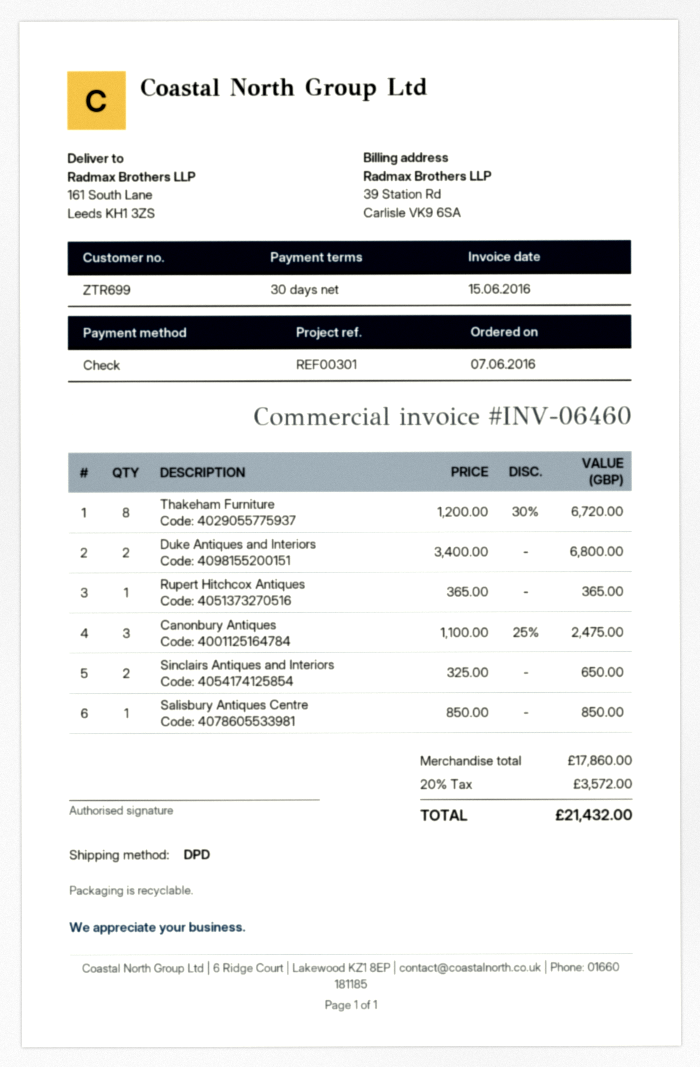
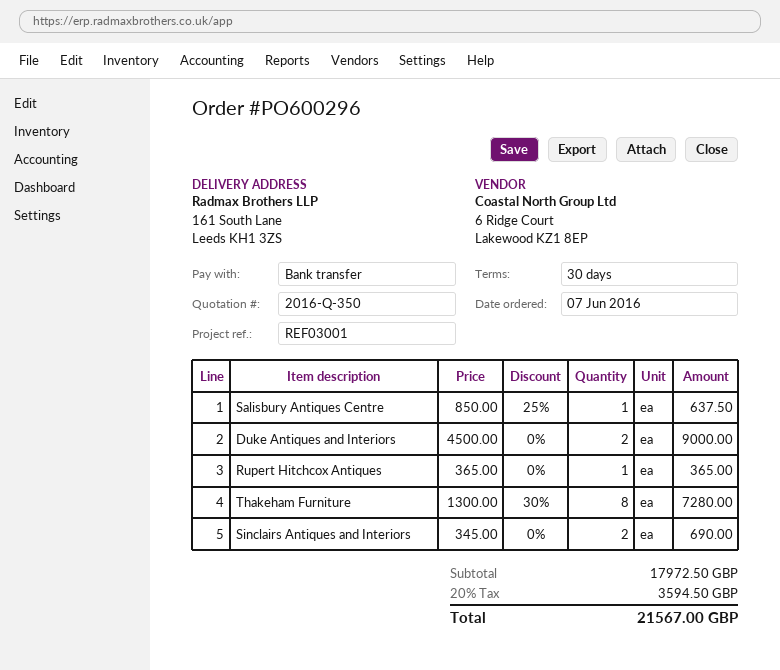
reference: REF00301 -> REF03001
payment method: cheque -> bank transfer
Thakeham Furniture: 8 x 1200.00 - 30% = 6720.00 -> 8 x 1300.00 - 30% = 7280.00
Duke Antiques and Interiors: 2 x 3400.00 = 6800.00 -> 2 x 4500.00 = 9000.00
Canonbury Antiques: 3 x 1100.00 - 25% = 2475.00 -> none
Sinclairs Antiques and Interiors: 2 x 325.00 = 650.00 -> 2 x 345.00 = 690.00
Salisbury Antiques Centre: 1 x 850.00 = 850.00 -> 1 x 850.00 - 25% = 637.50
subtotal: 17860.00 -> 17972.50
tax: 20% = 3572.00 -> 20% = 3594.50
total: 21432.00 -> 21567.00

